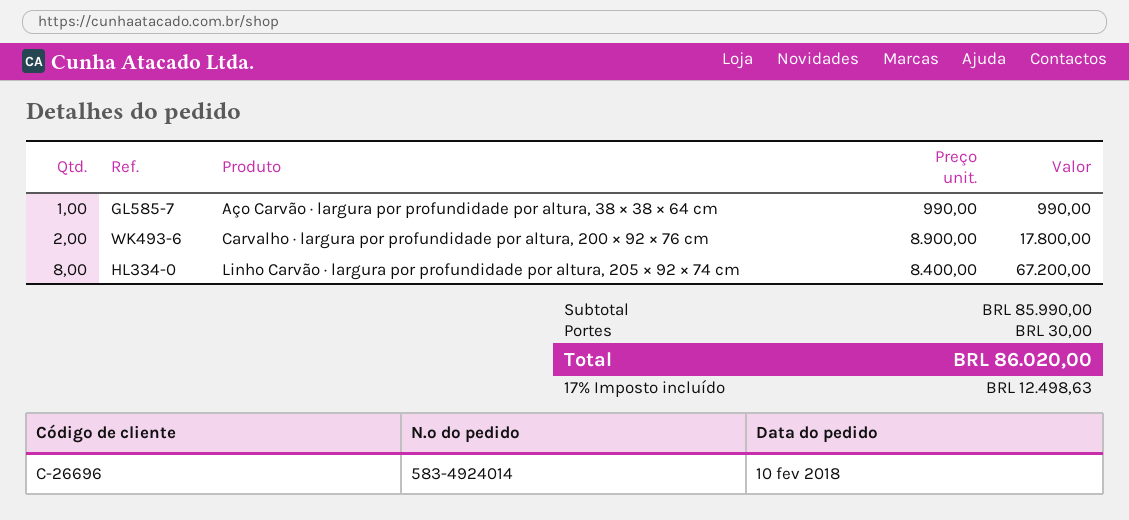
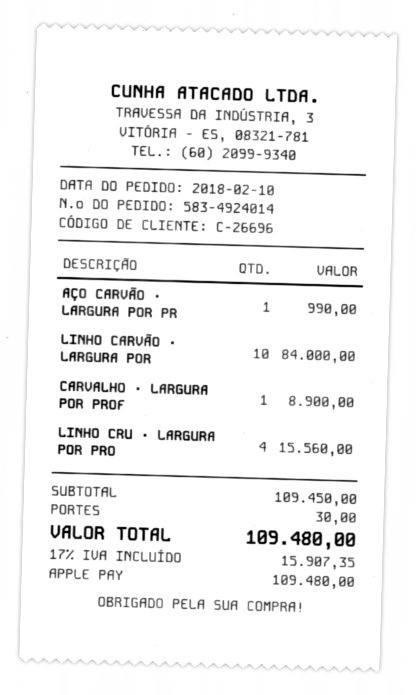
Carvalho · largura por profundidade por altura, 200 × 92 × 76 cm: 2 for 17800.00 -> 1 for 8900.00
Linho Carvão · largura por profundidade por altura, 205 × 92 × 74 cm: 8 for 67200.00 -> 10 for 84000.00
LINHO CRU · LARGURA POR PRO: none -> 4 for 15560.00
subtotal: 85990.00 -> 109450.00
tax: 17% = 12498.63 -> 17% = 15907.35
total: 86020.00 -> 109480.00

